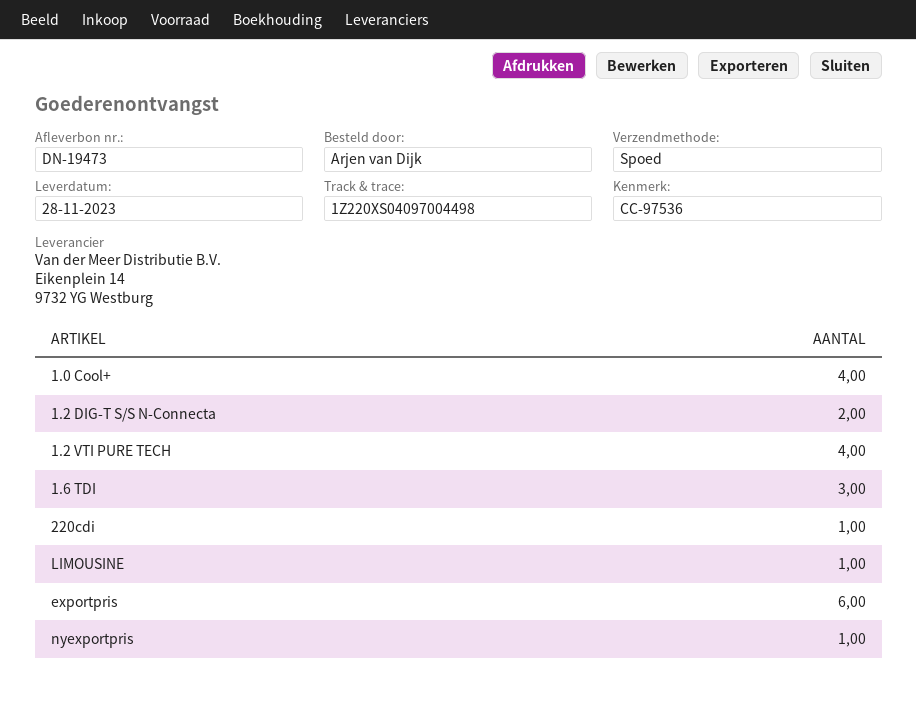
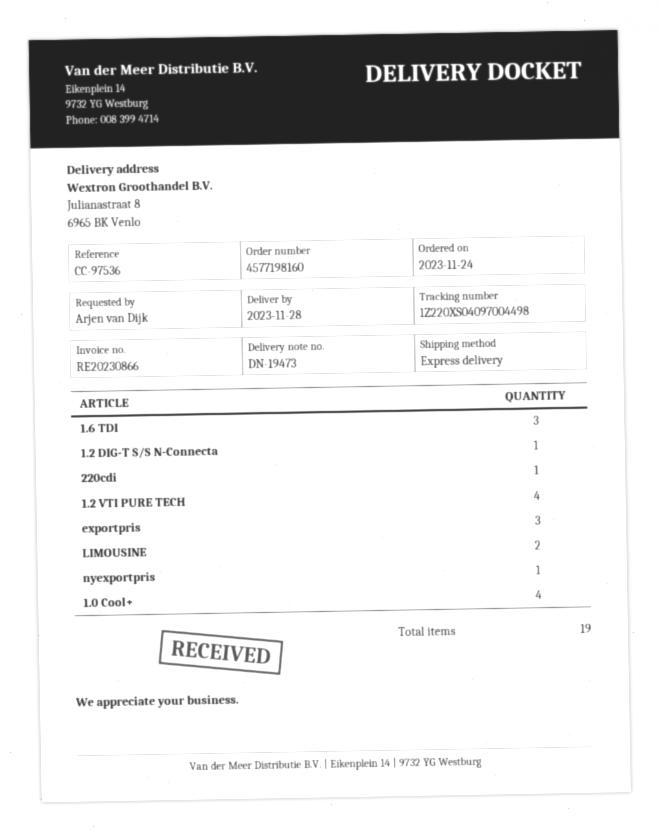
1.2 DIG-T S/S N-Connecta: 2 -> 1
LIMOUSINE: 1 -> 2
exportpris: 6 -> 3

